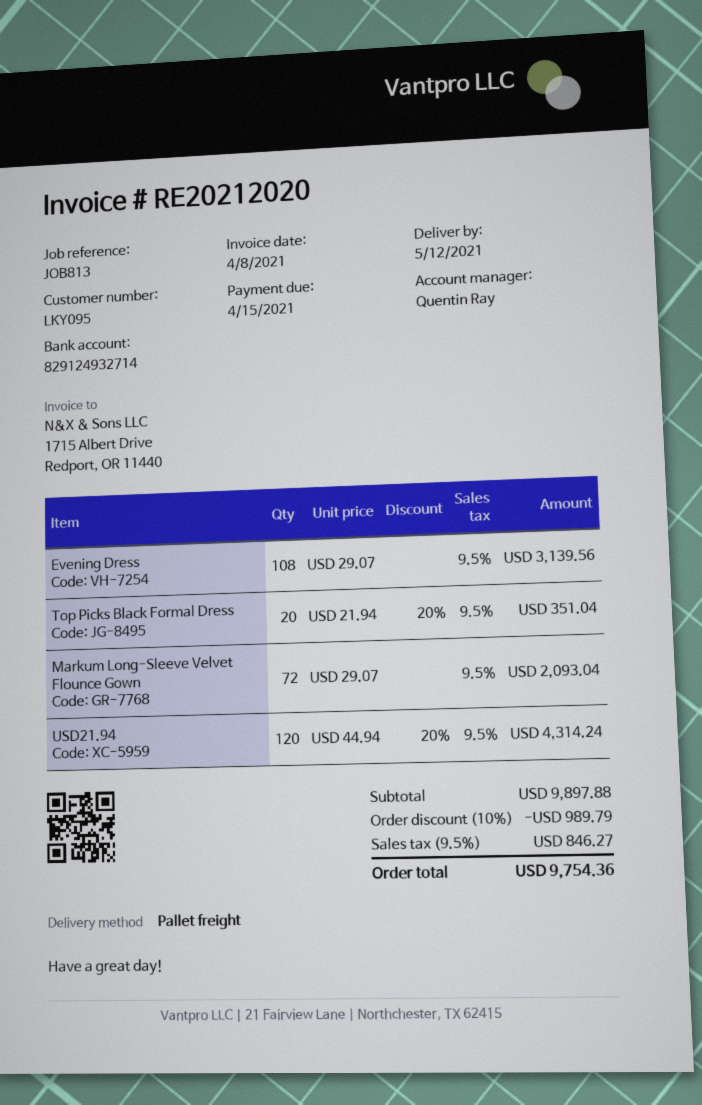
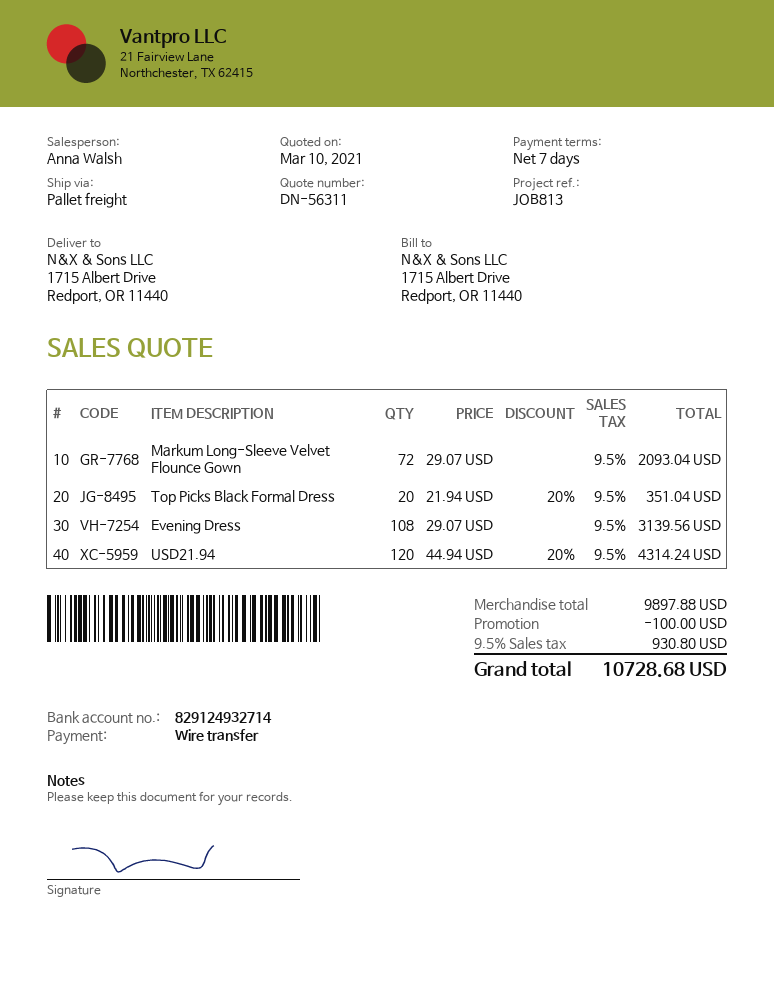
sales rep: Quentin Ray -> Anna Walsh
discount: 989.79 -> 100.00
tax: 9.5% = 846.27 -> 9.5% = 930.80
total: 9754.36 -> 10728.68

